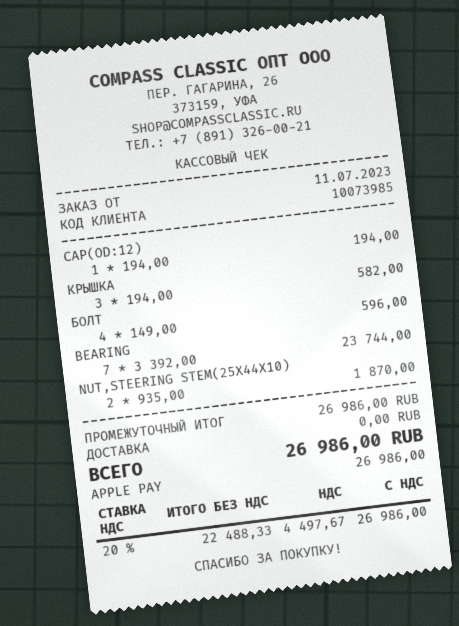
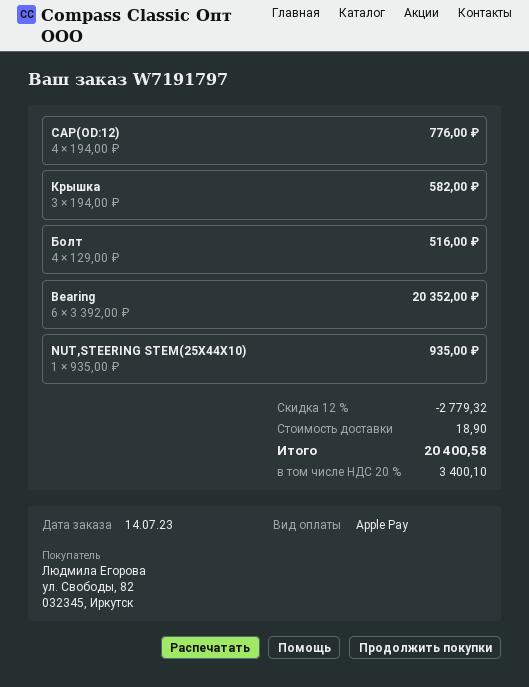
order date: 2023-07-11 -> 2023-07-14
CAP(OD:12): 1 x 194.00 = 194.00 -> 4 x 194.00 = 776.00
БОЛТ: 4 x 149.00 = 596.00 -> 4 x 129.00 = 516.00
BEARING: 7 x 3392.00 = 23744.00 -> 6 x 3392.00 = 20352.00
NUT,STEERING STEM(25X44X10): 2 x 935.00 = 1870.00 -> 1 x 935.00 = 935.00
discount: none -> 12% = 2779.32
shipping: 0.00 -> 18.90
tax: 20% = 4497.67 -> 20% = 3400.10
total: 26986.00 -> 20400.58

